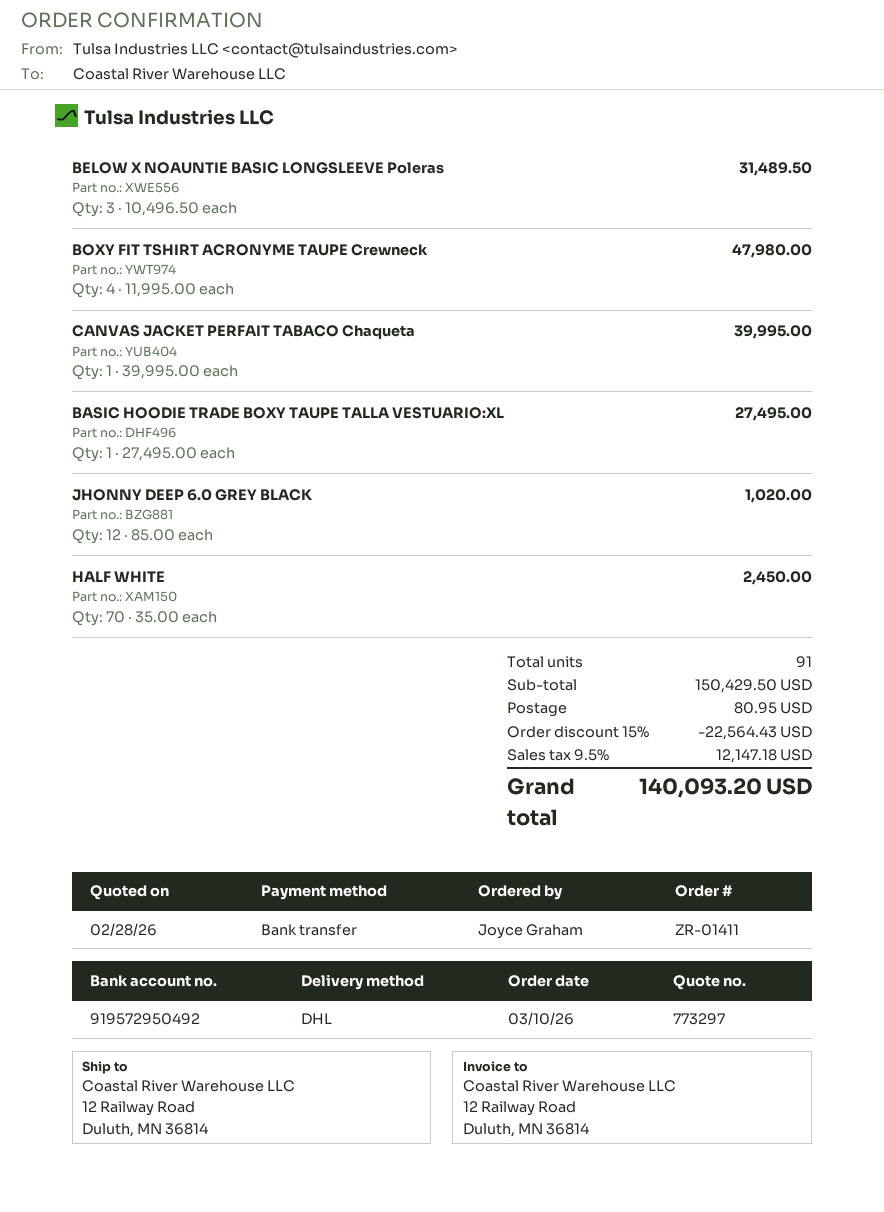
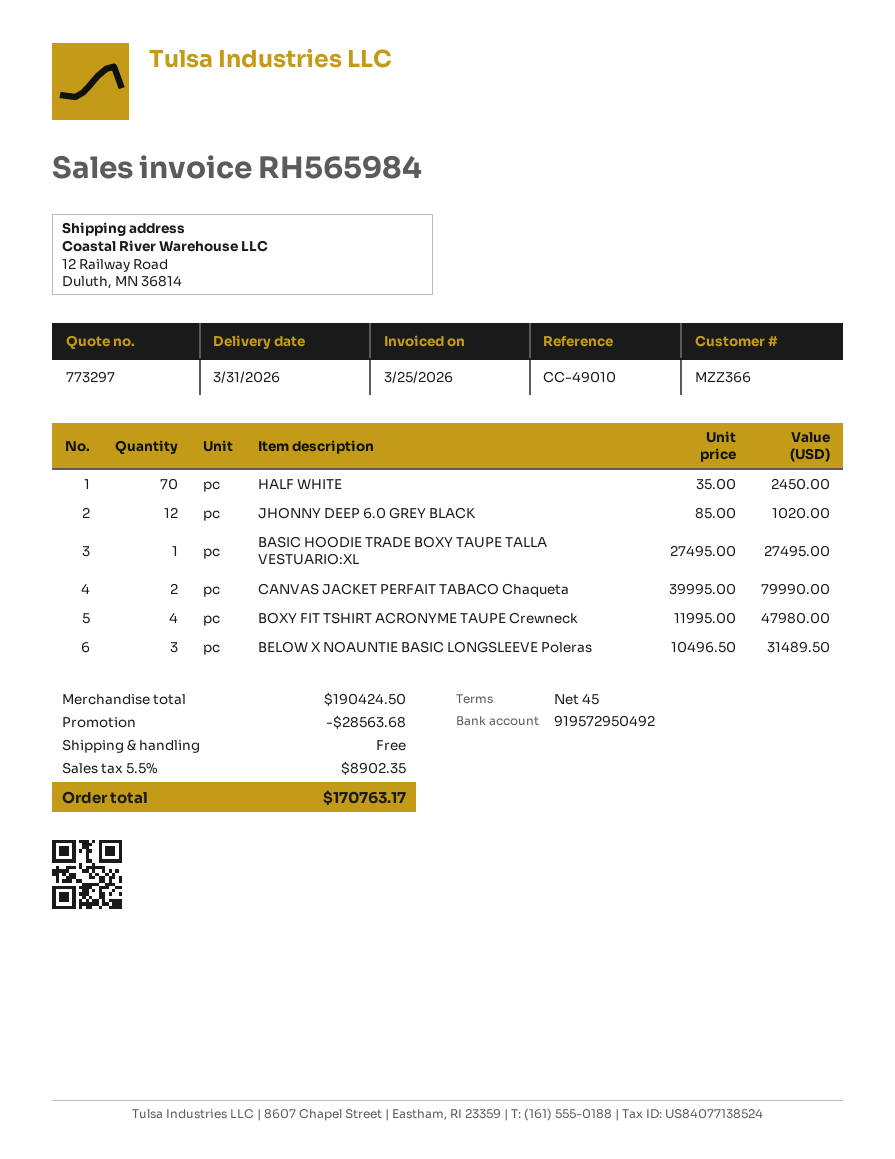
CANVAS JACKET PERFAIT TABACO Chaqueta: 1 x 39995.00 = 39995.00 -> 2 x 39995.00 = 79990.00
subtotal: 150429.50 -> 190424.50
discount: 22564.43 -> 28563.68
shipping: 80.95 -> 0.00
tax: 9.5% = 12147.18 -> 5.5% = 8902.35
total: 140093.20 -> 170763.17

